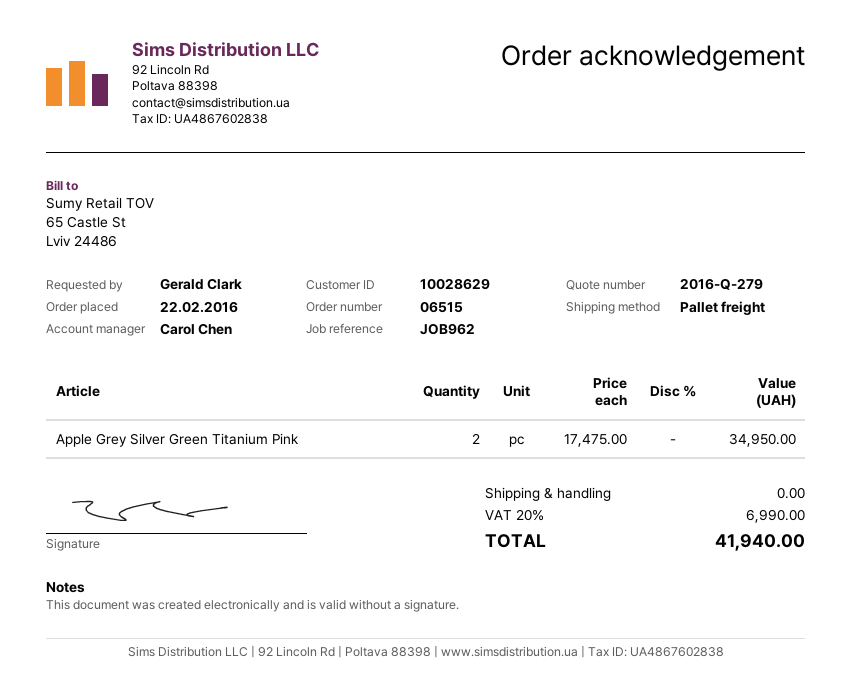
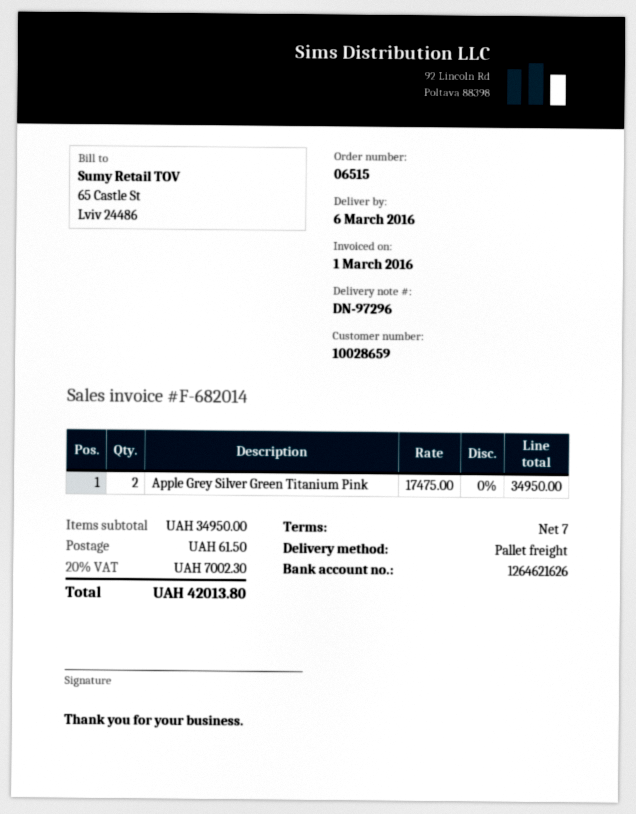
customer number: 10028629 -> 10028659
shipping: 0.00 -> 61.50
tax: 20% = 6990.00 -> 20% = 7002.30
total: 41940.00 -> 42013.80

